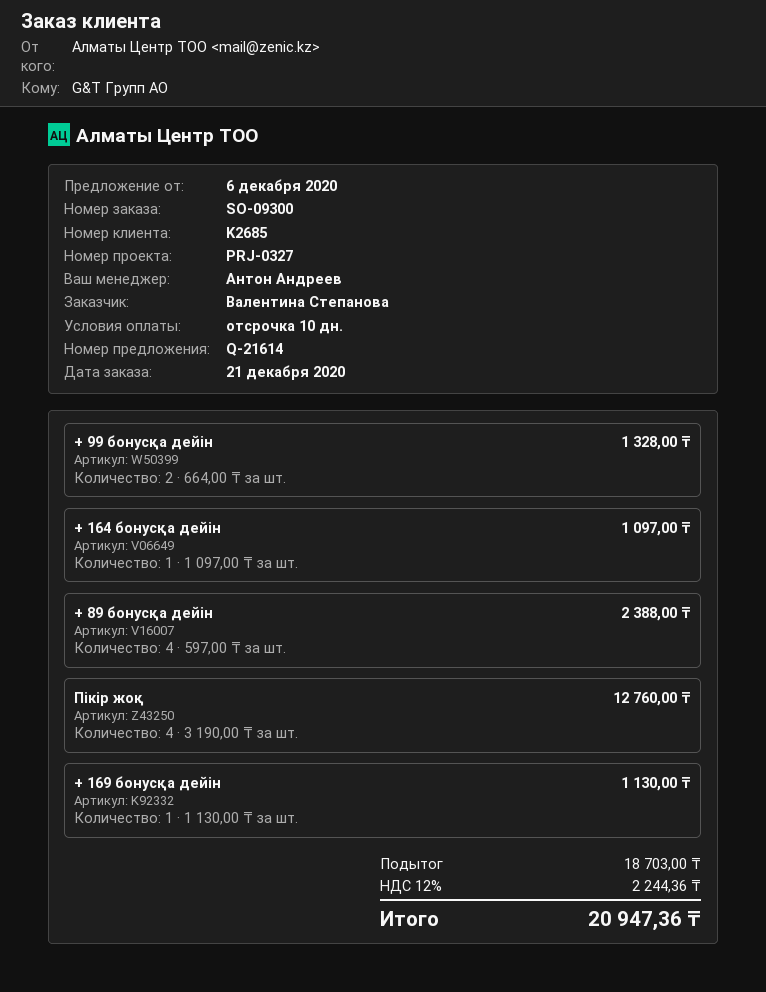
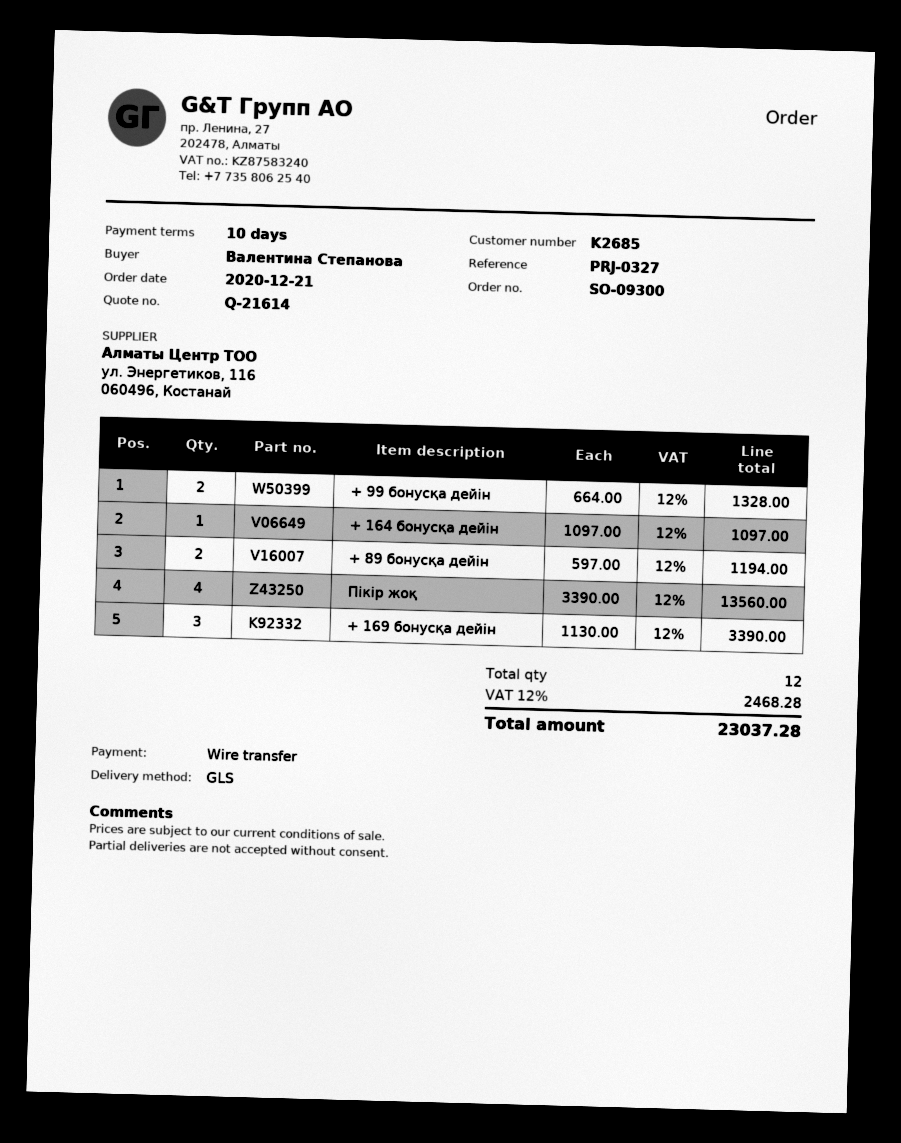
+ 89 бонусқа дейін: 4 x 597.00 = 2388.00 -> 2 x 597.00 = 1194.00
Пікір жоқ: 4 x 3190.00 = 12760.00 -> 4 x 3390.00 = 13560.00
+ 169 бонусқа дейін: 1 x 1130.00 = 1130.00 -> 3 x 1130.00 = 3390.00
tax: 12% = 2244.36 -> 12% = 2468.28
total: 20947.36 -> 23037.28

